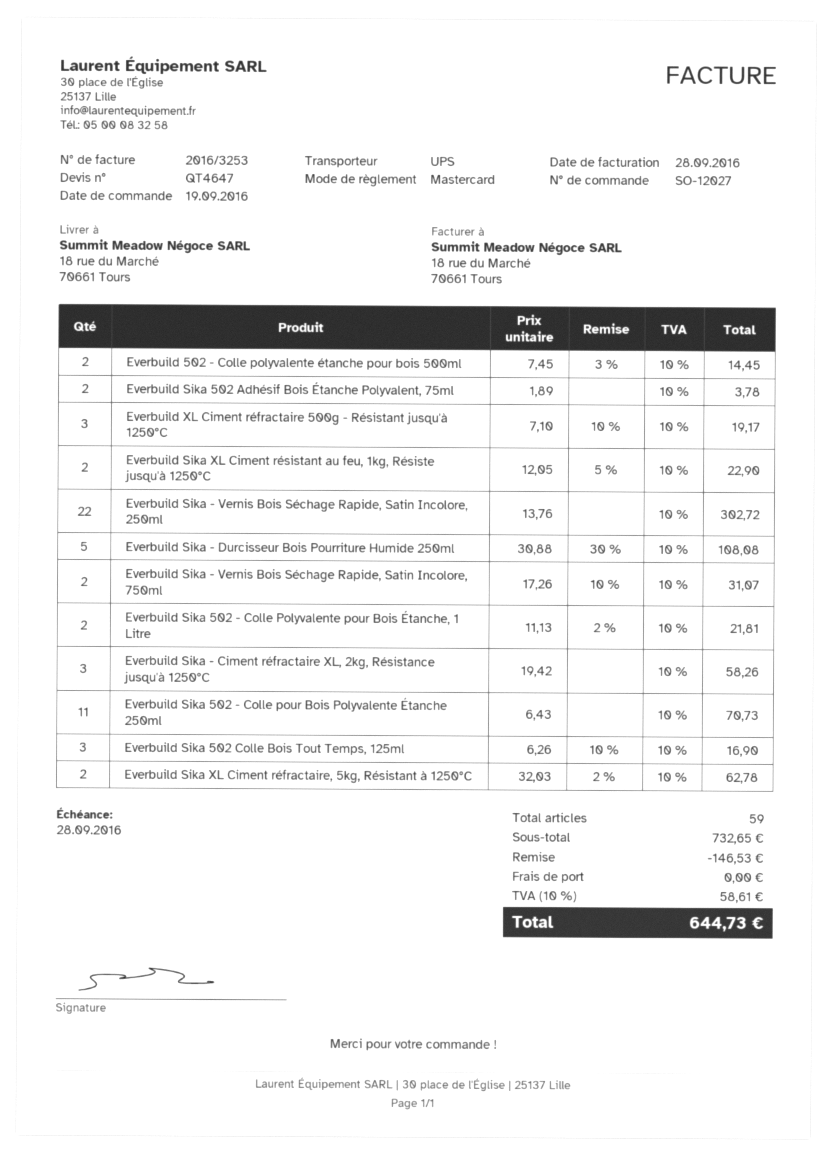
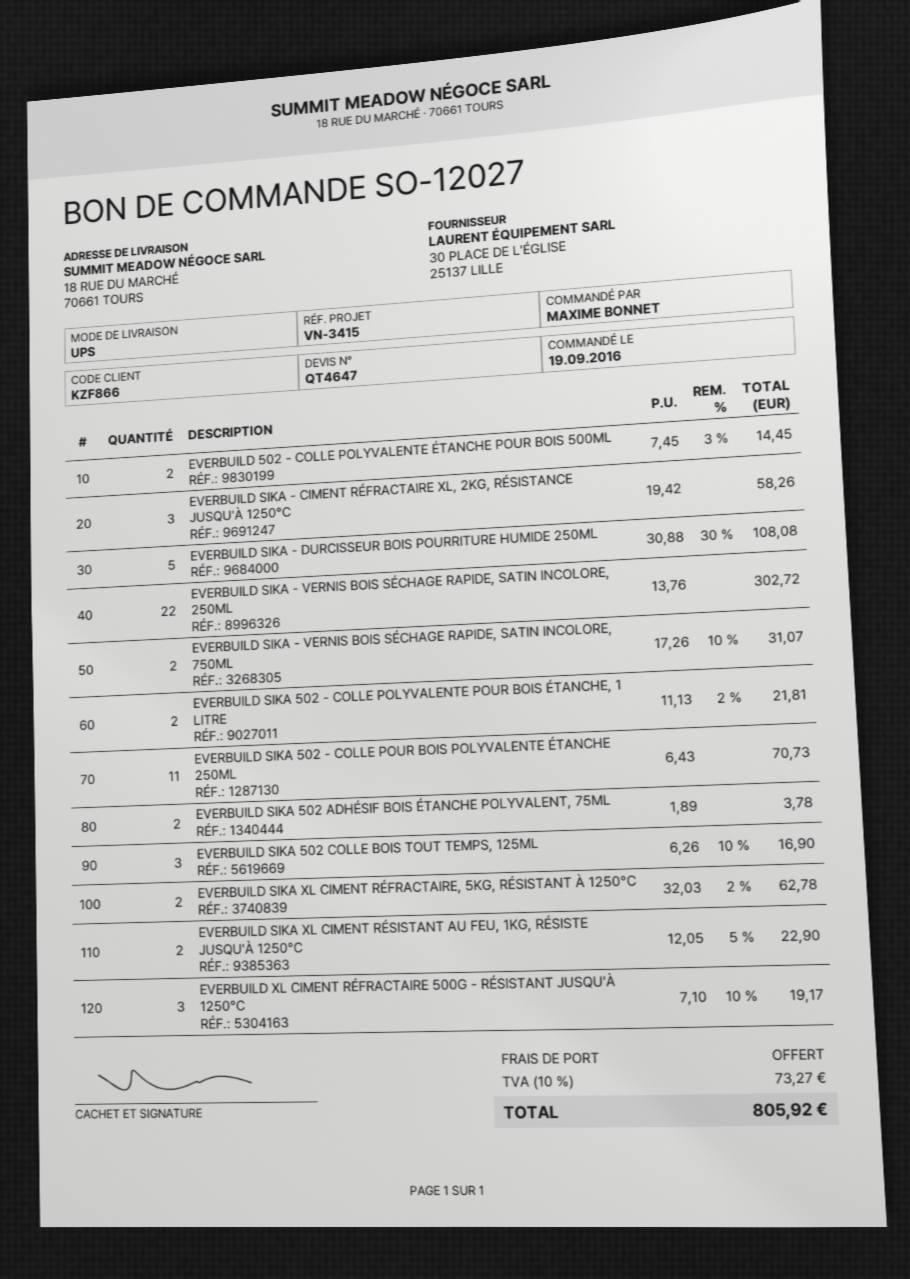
discount: 146.53 -> none
tax: 10% = 58.61 -> 10% = 73.27
total: 644.73 -> 805.92

